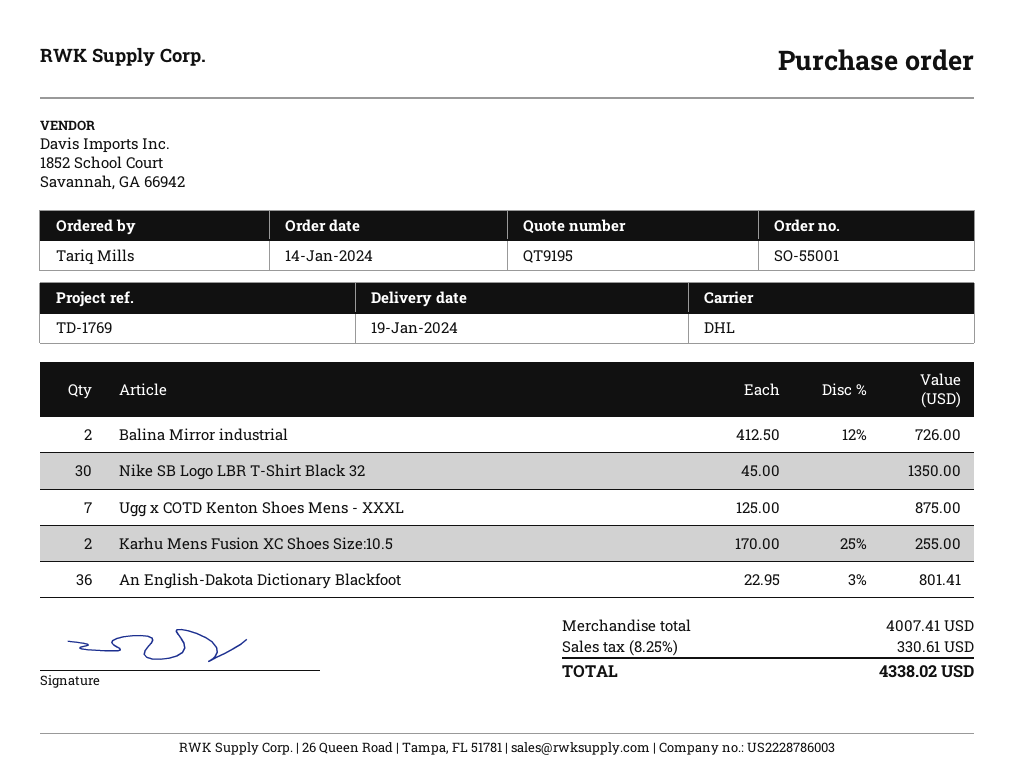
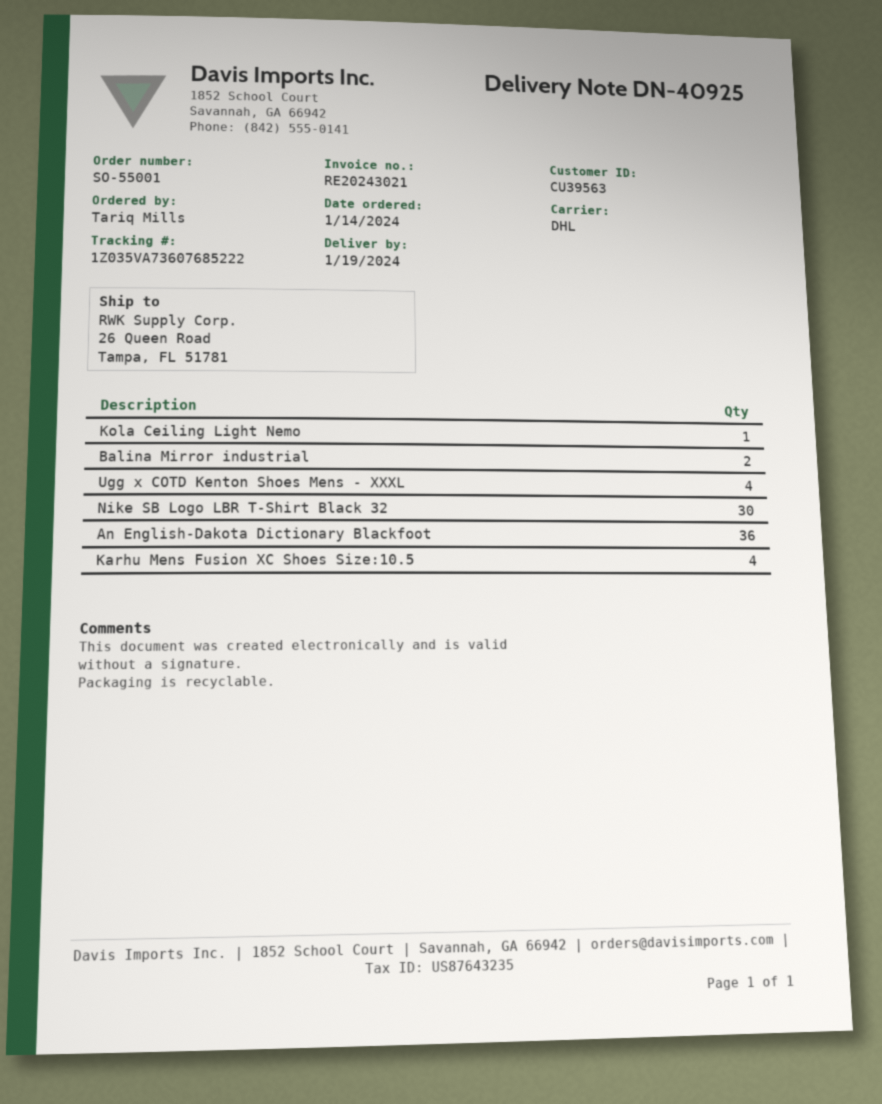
Ugg x COTD Kenton Shoes Mens - XXXL: 7 -> 4
Karhu Mens Fusion XC Shoes Size:10.5: 2 -> 4
Kola Ceiling Light Nemo: none -> 1

